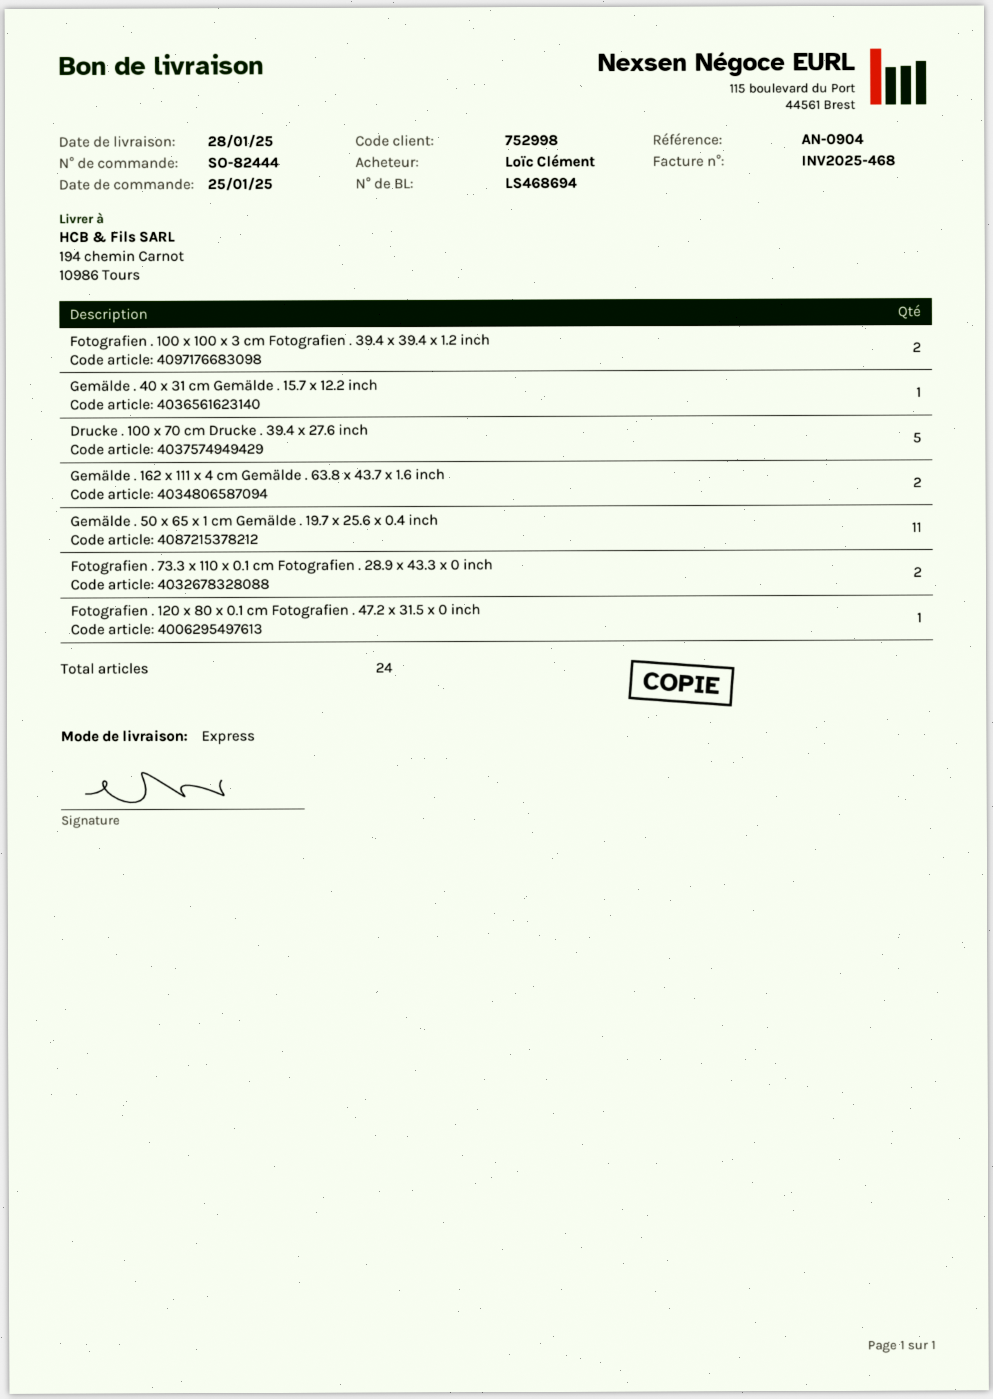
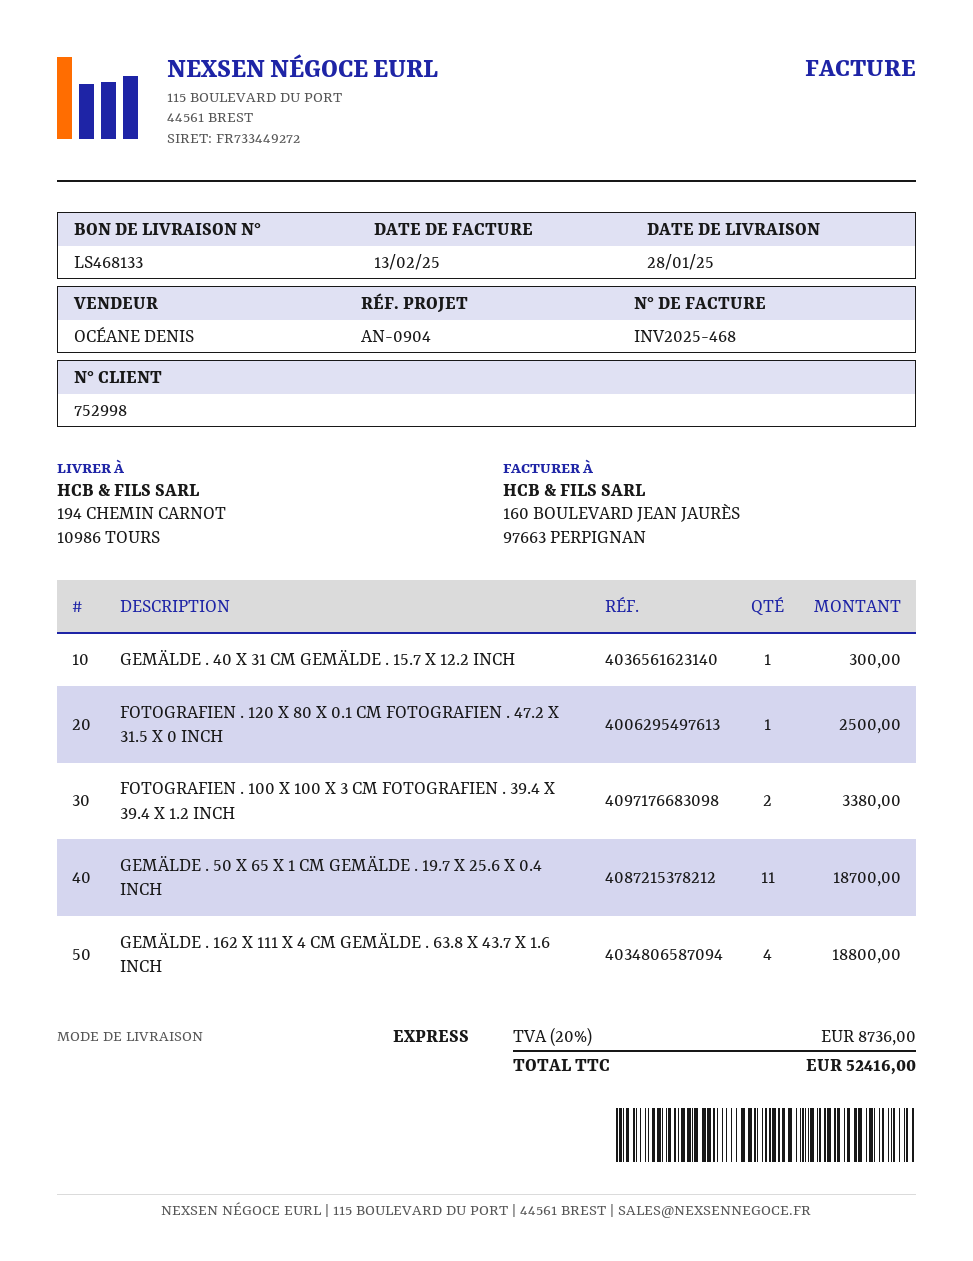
delivery note number: LS468694 -> LS468133
Drucke . 100 x 70 cm Drucke . 39.4 x 27.6 inch: 5 -> none
Gemälde . 162 x 111 x 4 cm Gemälde . 63.8 x 43.7 x 1.6 inch: 2 -> 4
Fotografien . 73.3 x 110 x 0.1 cm Fotografien . 28.9 x 43.3 x 0 inch: 2 -> none

